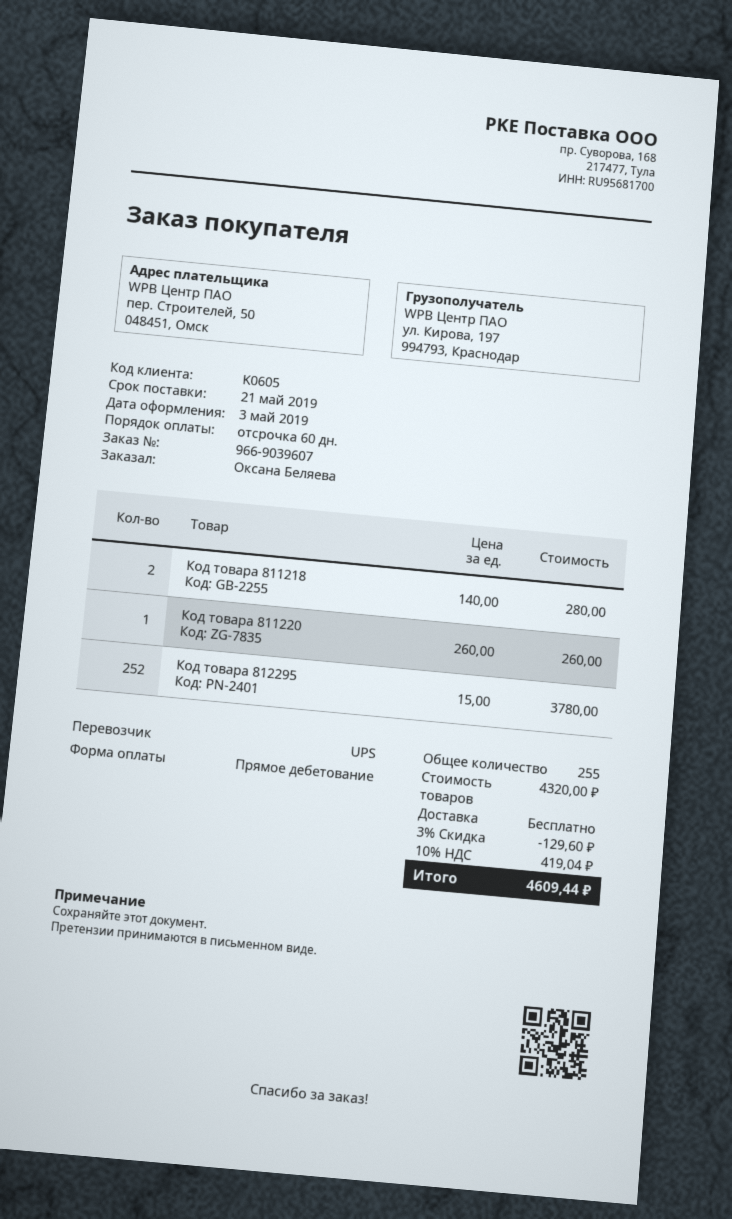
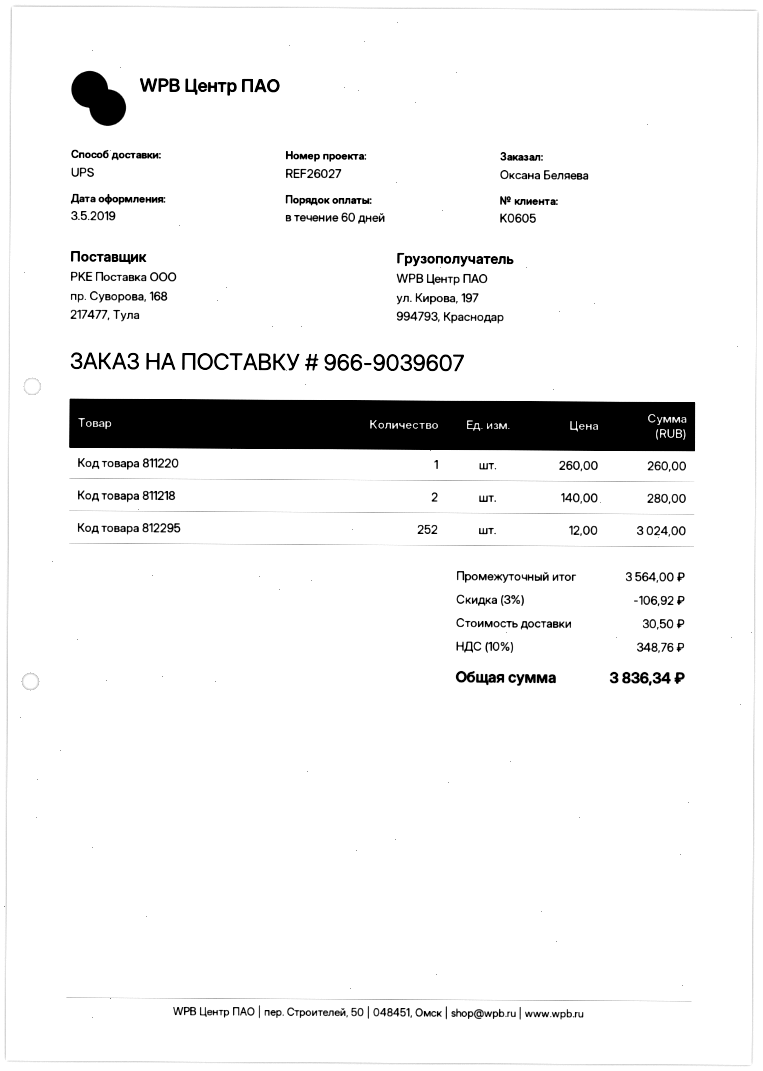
Код товара 812295: 252 x 15.00 = 3780.00 -> 252 x 12.00 = 3024.00
subtotal: 4320.00 -> 3564.00
discount: 3% = 129.60 -> 3% = 106.92
shipping: 0.00 -> 30.50
tax: 10% = 419.04 -> 10% = 348.76
total: 4609.44 -> 3836.34

